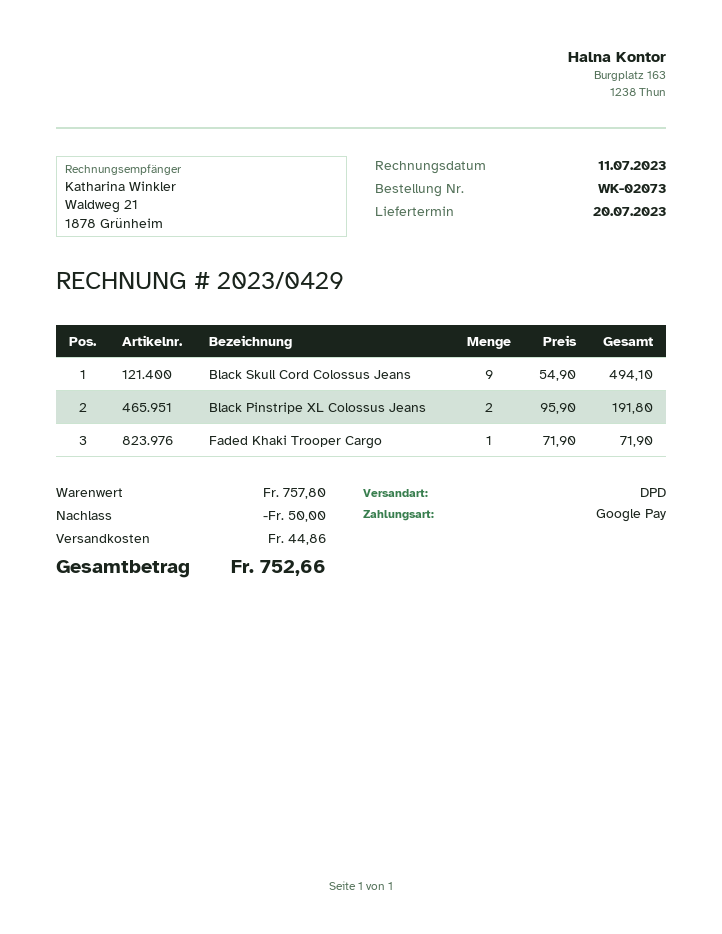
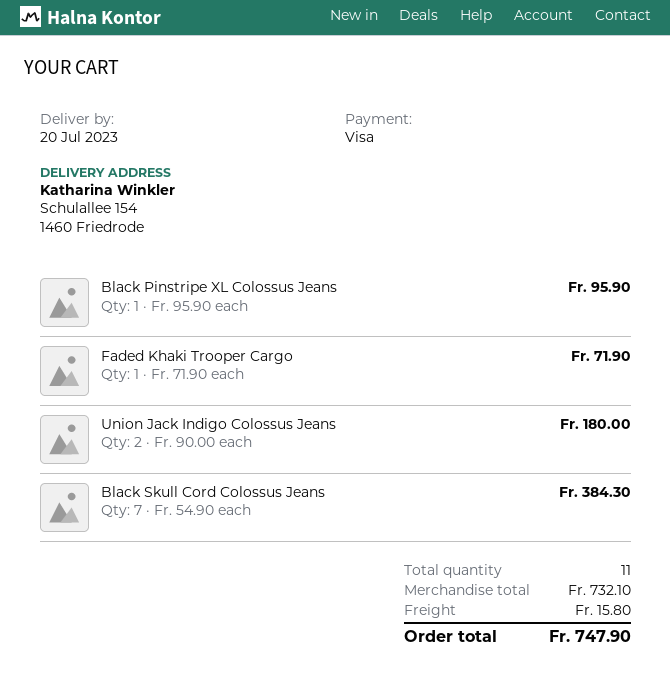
payment method: Google Pay -> Visa
Black Skull Cord Colossus Jeans: 9 x 54.90 = 494.10 -> 7 x 54.90 = 384.30
Black Pinstripe XL Colossus Jeans: 2 x 95.90 = 191.80 -> 1 x 95.90 = 95.90
Union Jack Indigo Colossus Jeans: none -> 2 x 90.00 = 180.00
subtotal: 757.80 -> 732.10
discount: 50.00 -> none
shipping: 44.86 -> 15.80
total: 752.66 -> 747.90

